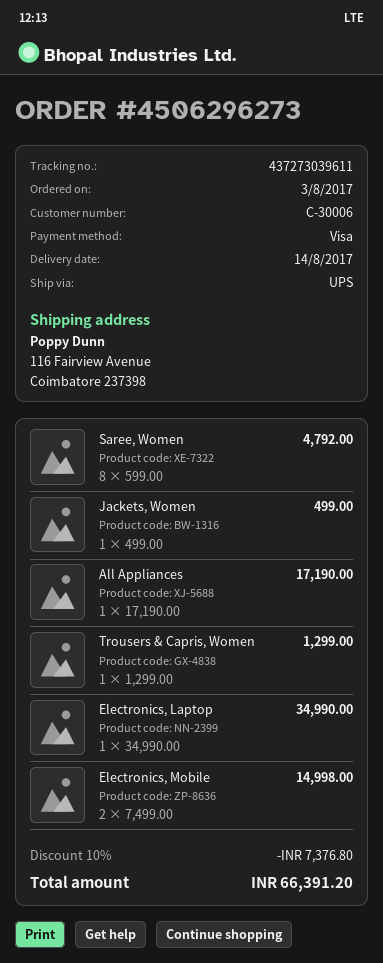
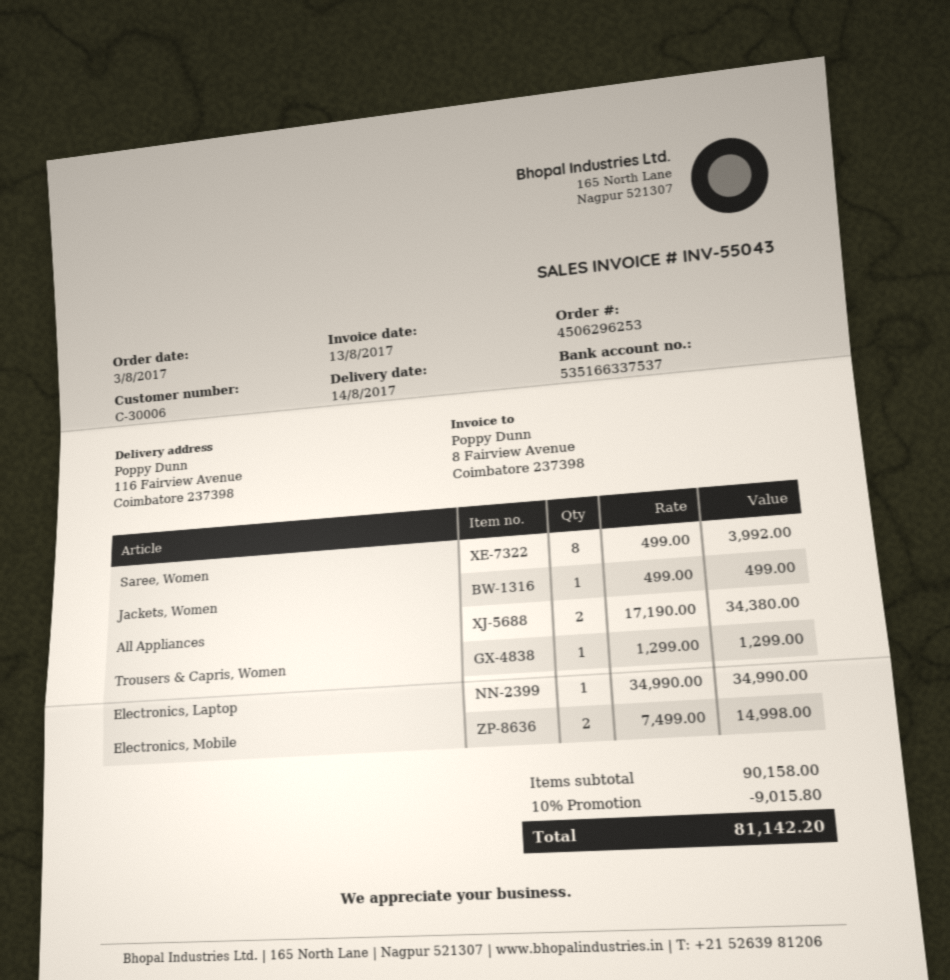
order number: 4506296273 -> 4506296253
Saree, Women: 8 x 599.00 = 4792.00 -> 8 x 499.00 = 3992.00
All Appliances: 1 x 17190.00 = 17190.00 -> 2 x 17190.00 = 34380.00
discount: 10% = 7376.80 -> 10% = 9015.80
total: 66391.20 -> 81142.20

